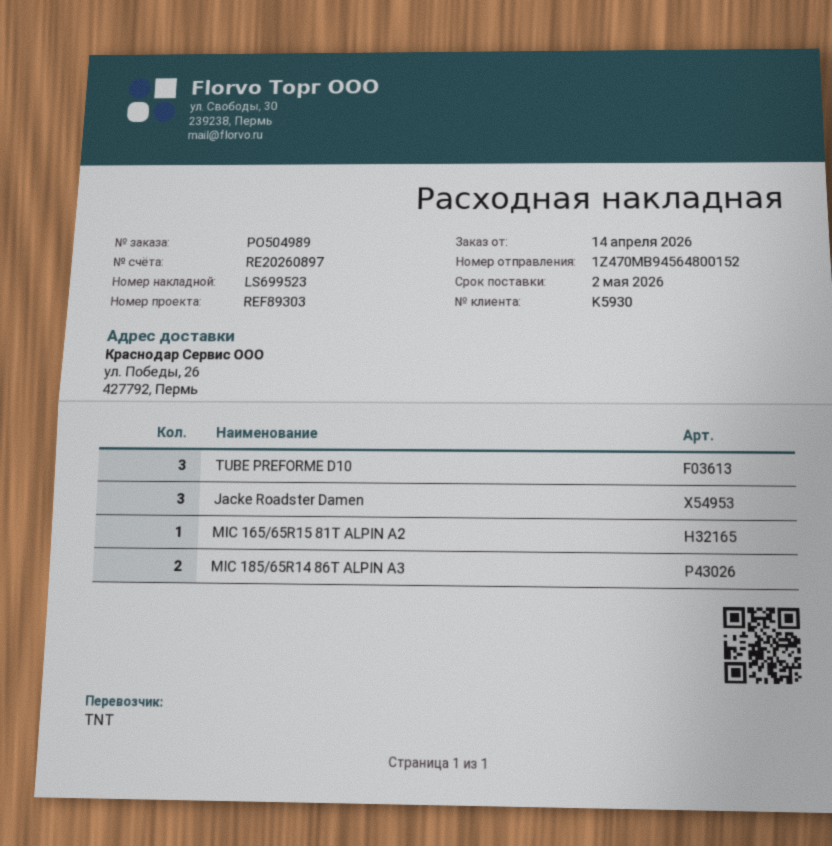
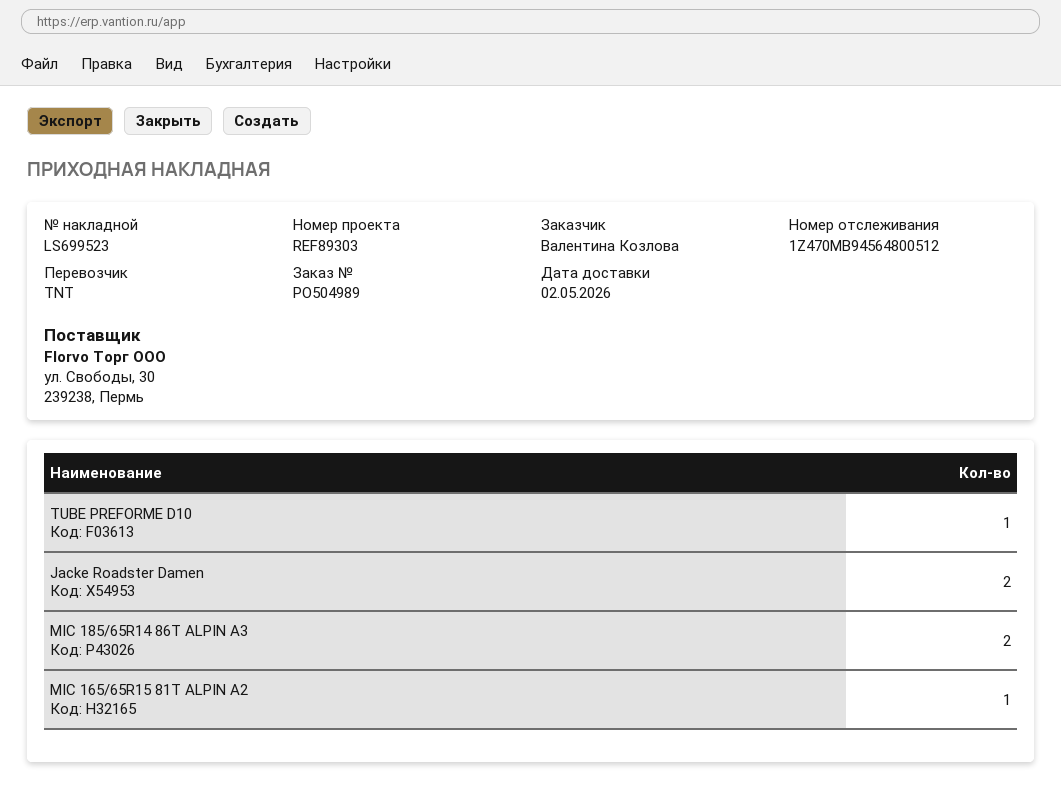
tracking number: 1Z470MB94564800152 -> 1Z470MB94564800512
TUBE PREFORME D10: 3 -> 1
Jacke Roadster Damen: 3 -> 2

